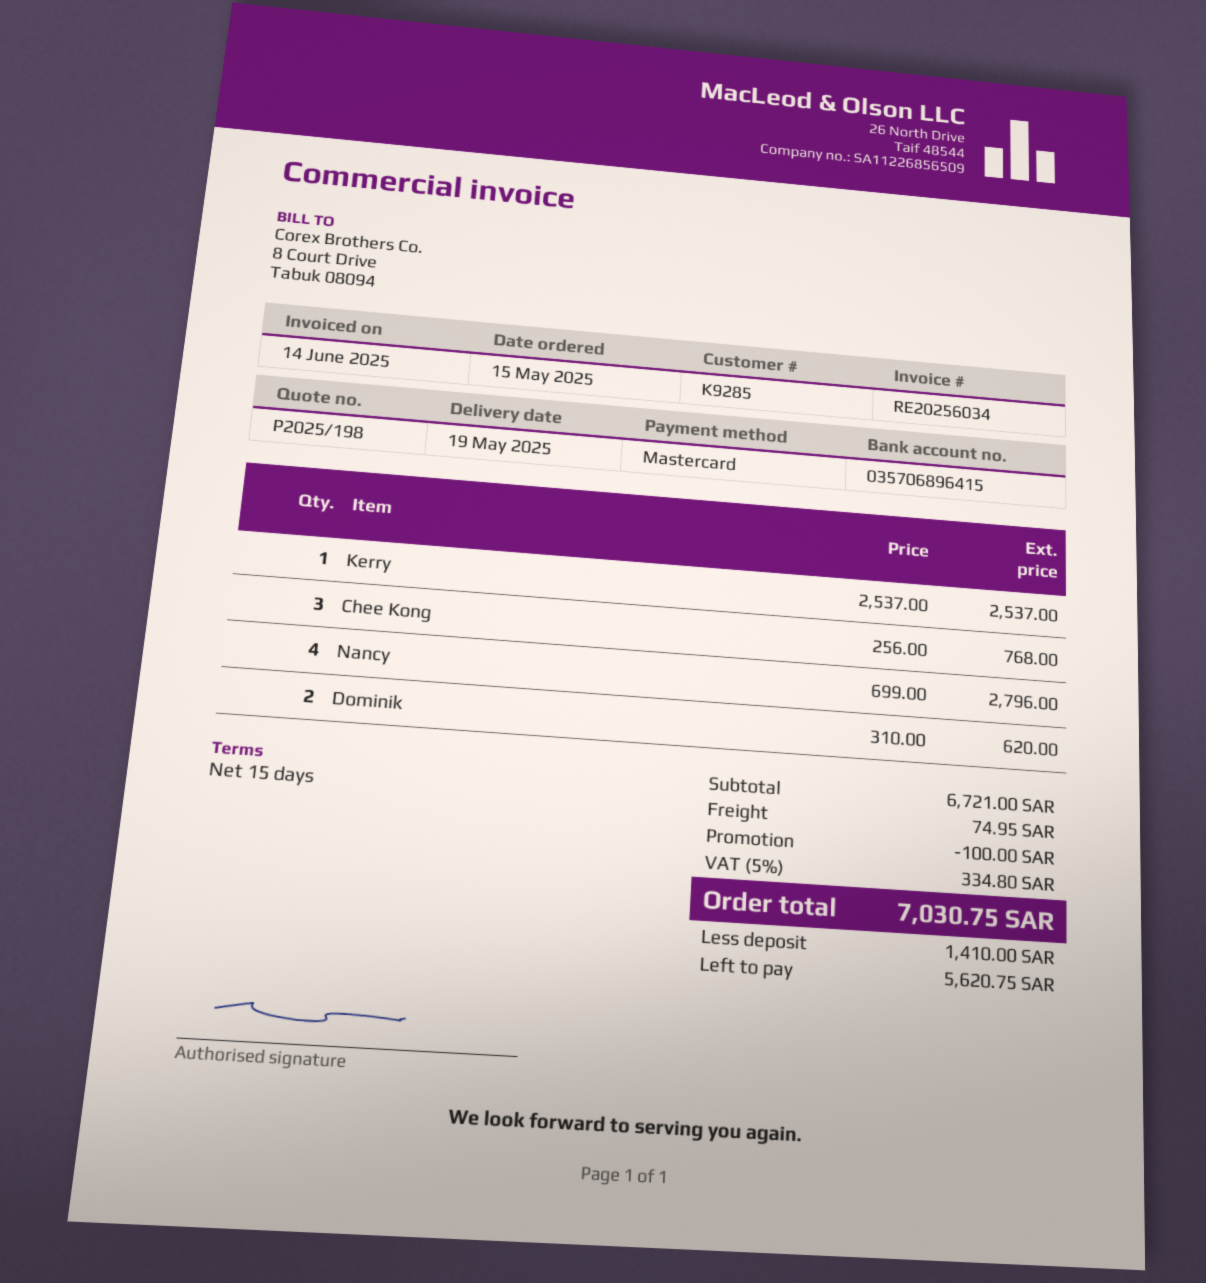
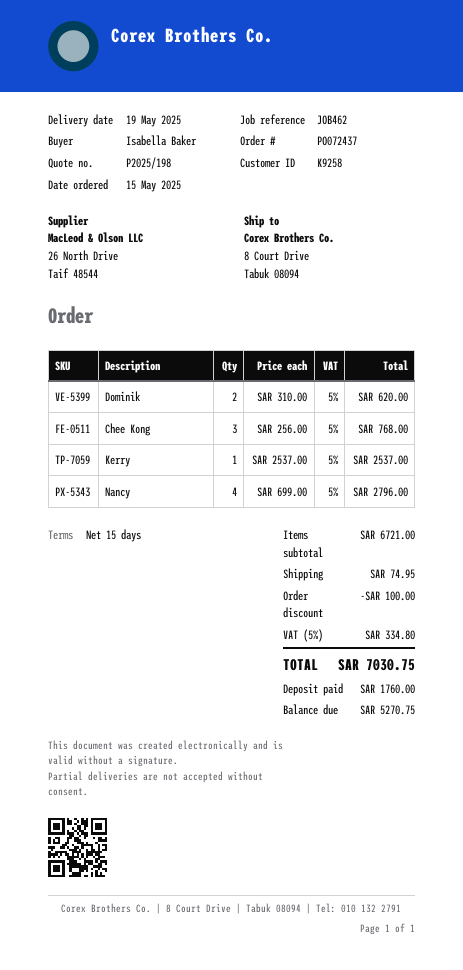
customer number: K9285 -> K9258
deposit: 1410.00 -> 1760.00
balance: 5620.75 -> 5270.75

